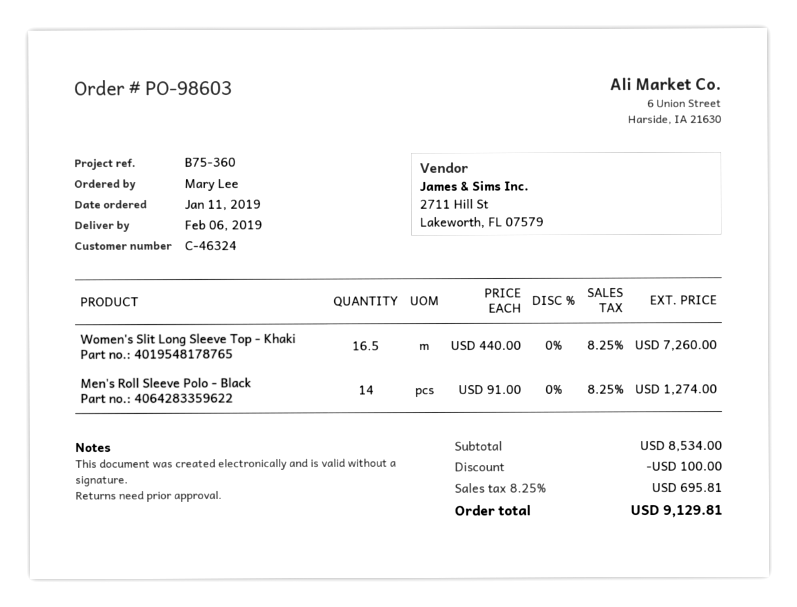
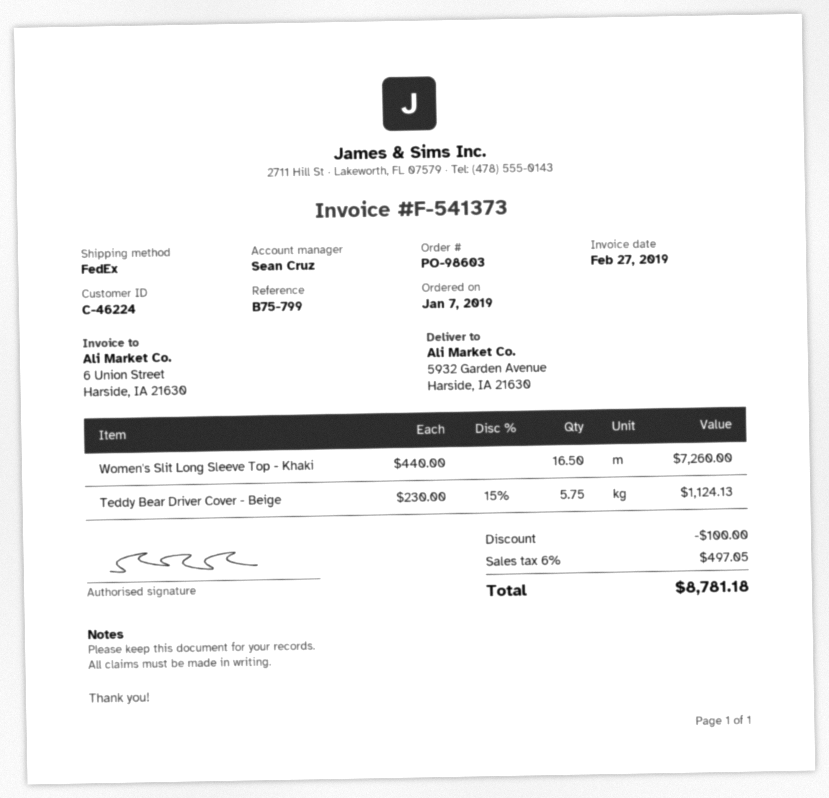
order date: 2019-01-11 -> 2019-01-07
customer number: C-46324 -> C-46224
reference: B75-360 -> B75-799
Men's Roll Sleeve Polo - Black: 14 x 91.00 = 1274.00 -> none
Teddy Bear Driver Cover - Beige: none -> 5.75 x 230.00 - 15% = 1124.13
tax: 8.25% = 695.81 -> 6% = 497.05
total: 9129.81 -> 8781.18

